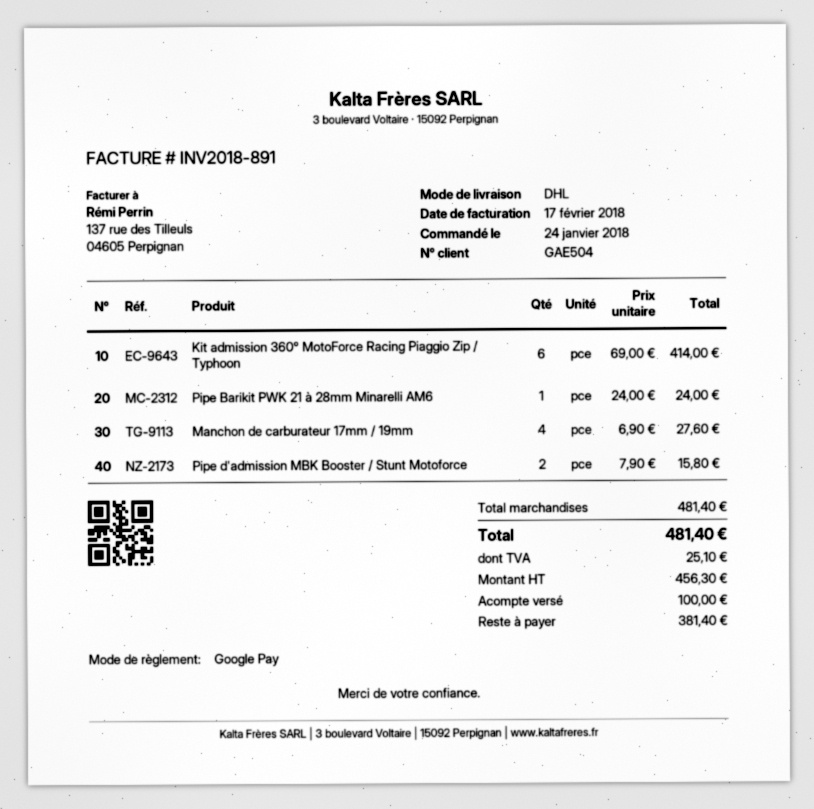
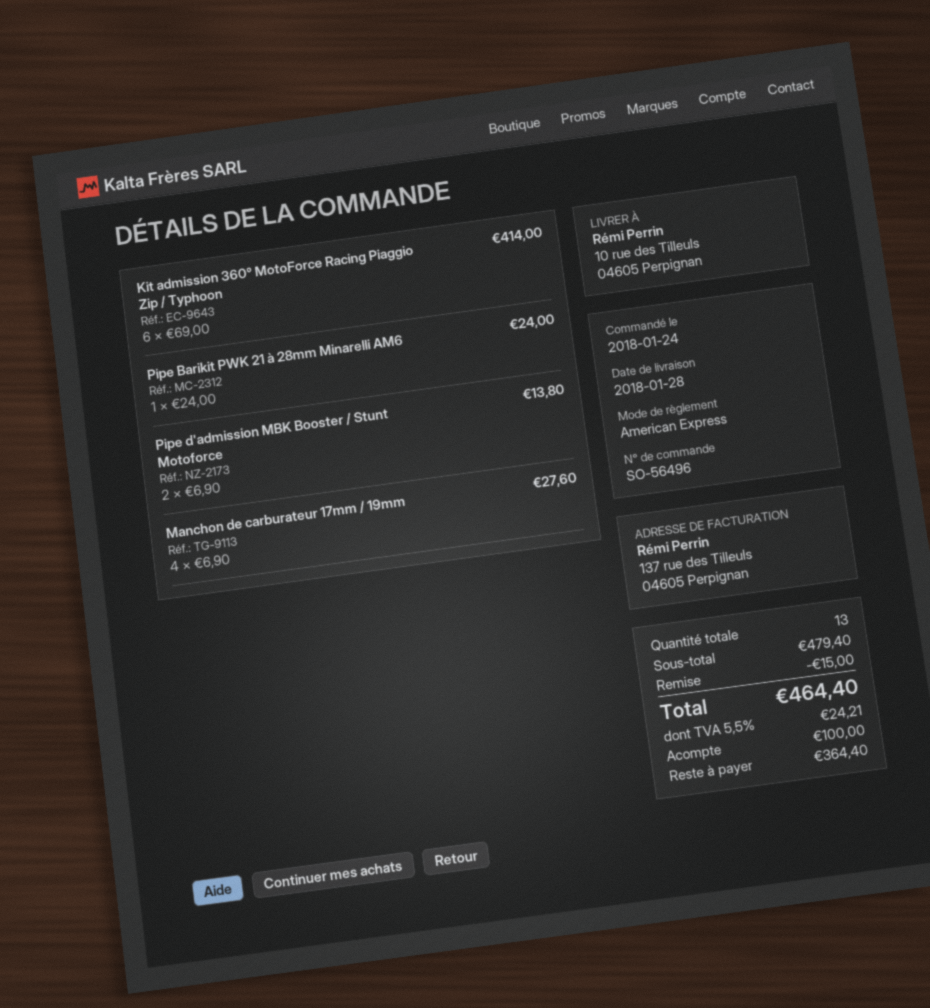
payment method: Google Pay -> American Express
Pipe d'admission MBK Booster / Stunt Motoforce: 2 x 7.90 = 15.80 -> 2 x 6.90 = 13.80
subtotal: 481.40 -> 479.40
discount: none -> 15.00
tax: 25.10 -> 24.21
total: 481.40 -> 464.40
balance: 381.40 -> 364.40

